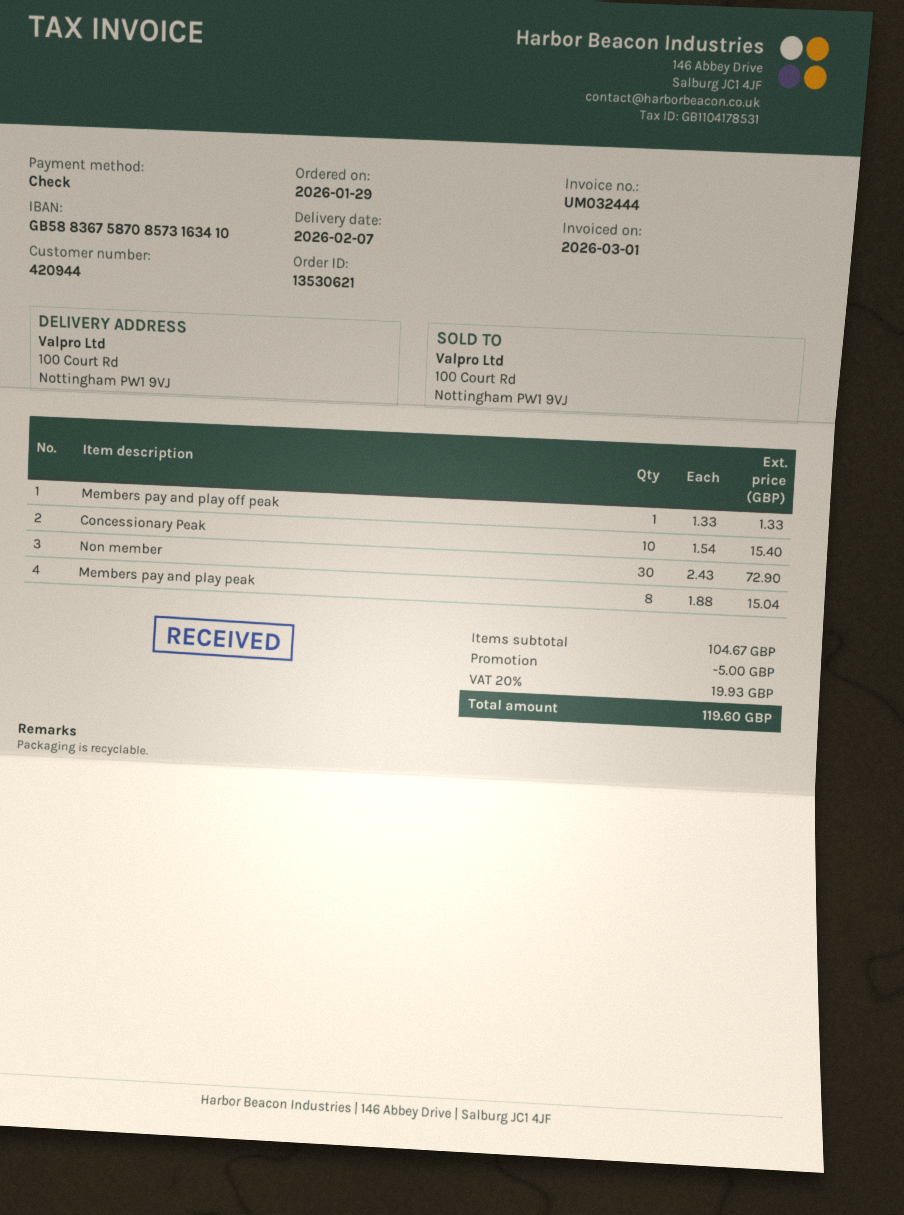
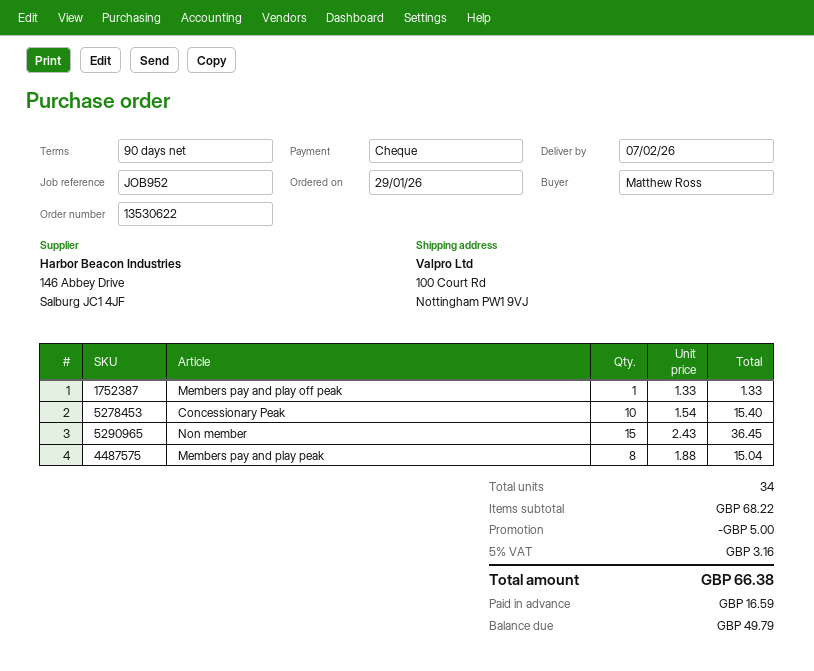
order number: 13530621 -> 13530622
Non member: 30 x 2.43 = 72.90 -> 15 x 2.43 = 36.45
subtotal: 104.67 -> 68.22
tax: 20% = 19.93 -> 5% = 3.16
total: 119.60 -> 66.38

